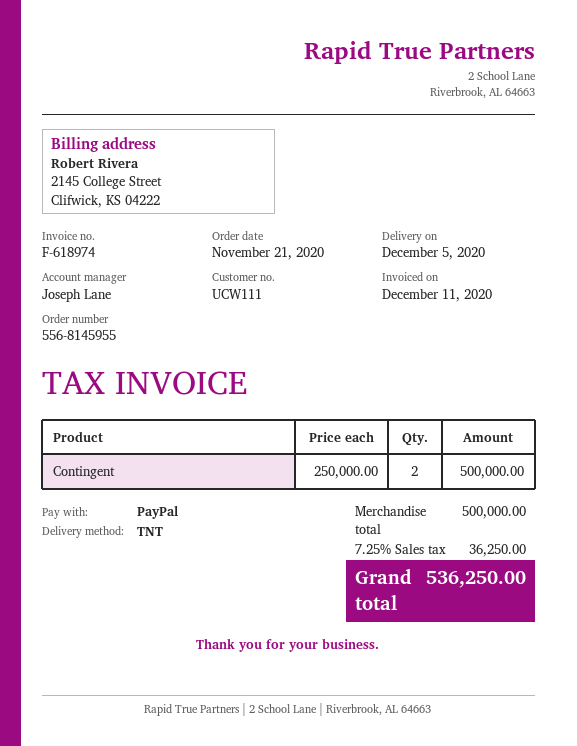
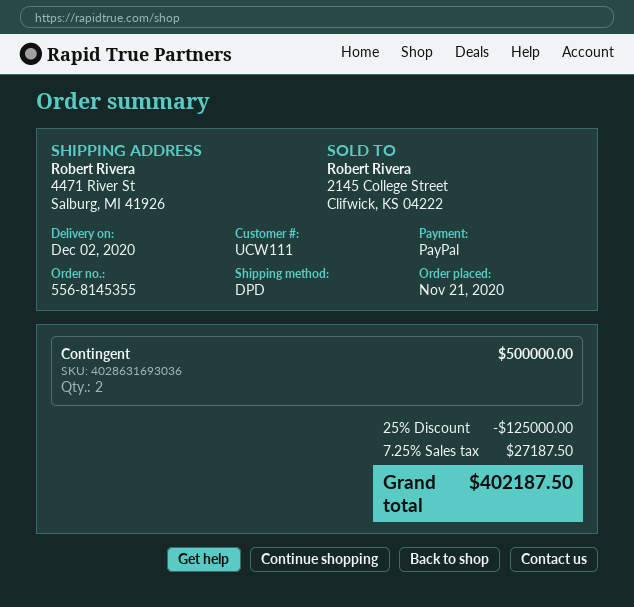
order number: 556-8145955 -> 556-8145355
delivery date: 2020-12-05 -> 2020-12-02
shipping method: TNT -> DPD
discount: none -> 25% = 125000.00
tax: 7.25% = 36250.00 -> 7.25% = 27187.50
total: 536250.00 -> 402187.50

